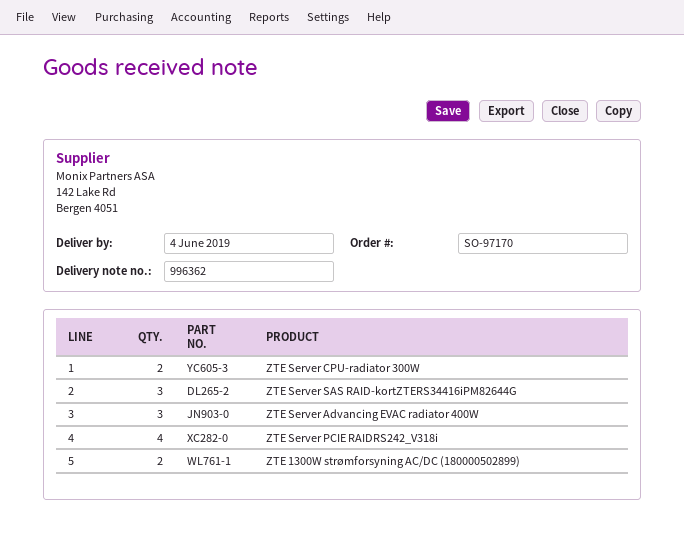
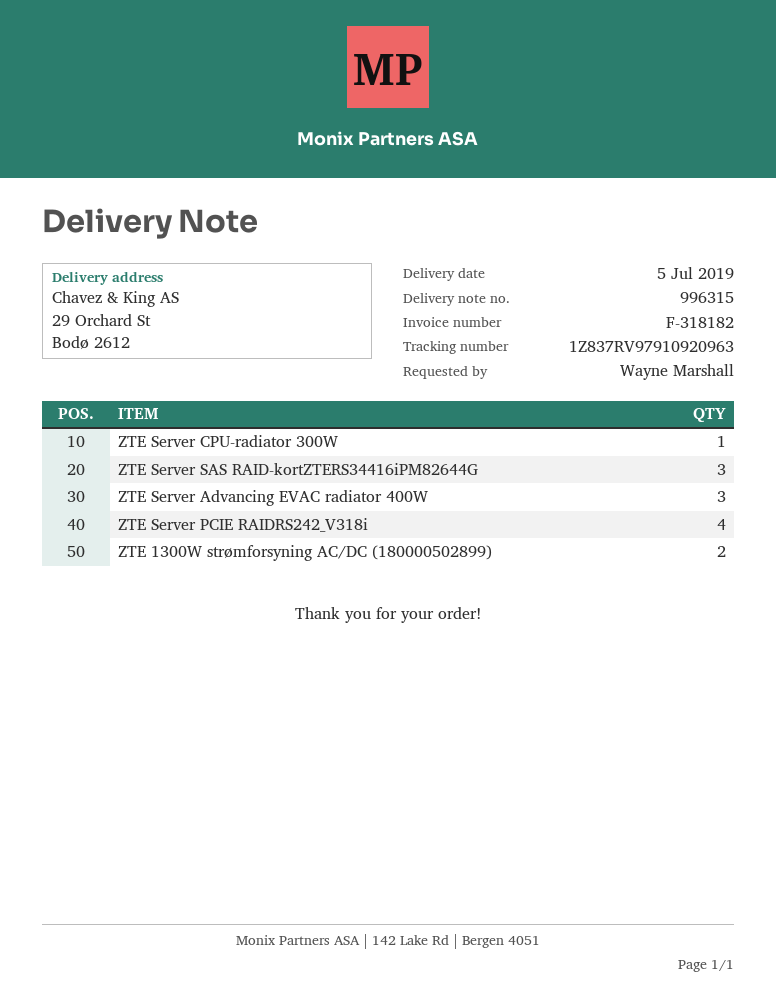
delivery note number: 996362 -> 996315
delivery date: 2019-06-04 -> 2019-07-05
ZTE Server CPU-radiator 300W: 2 -> 1

